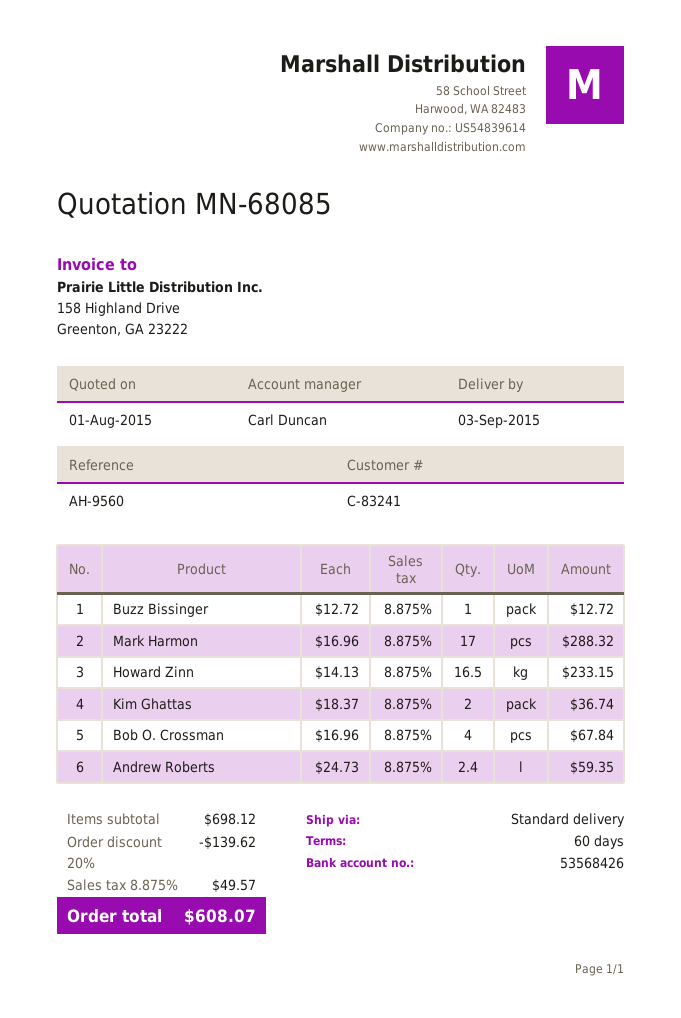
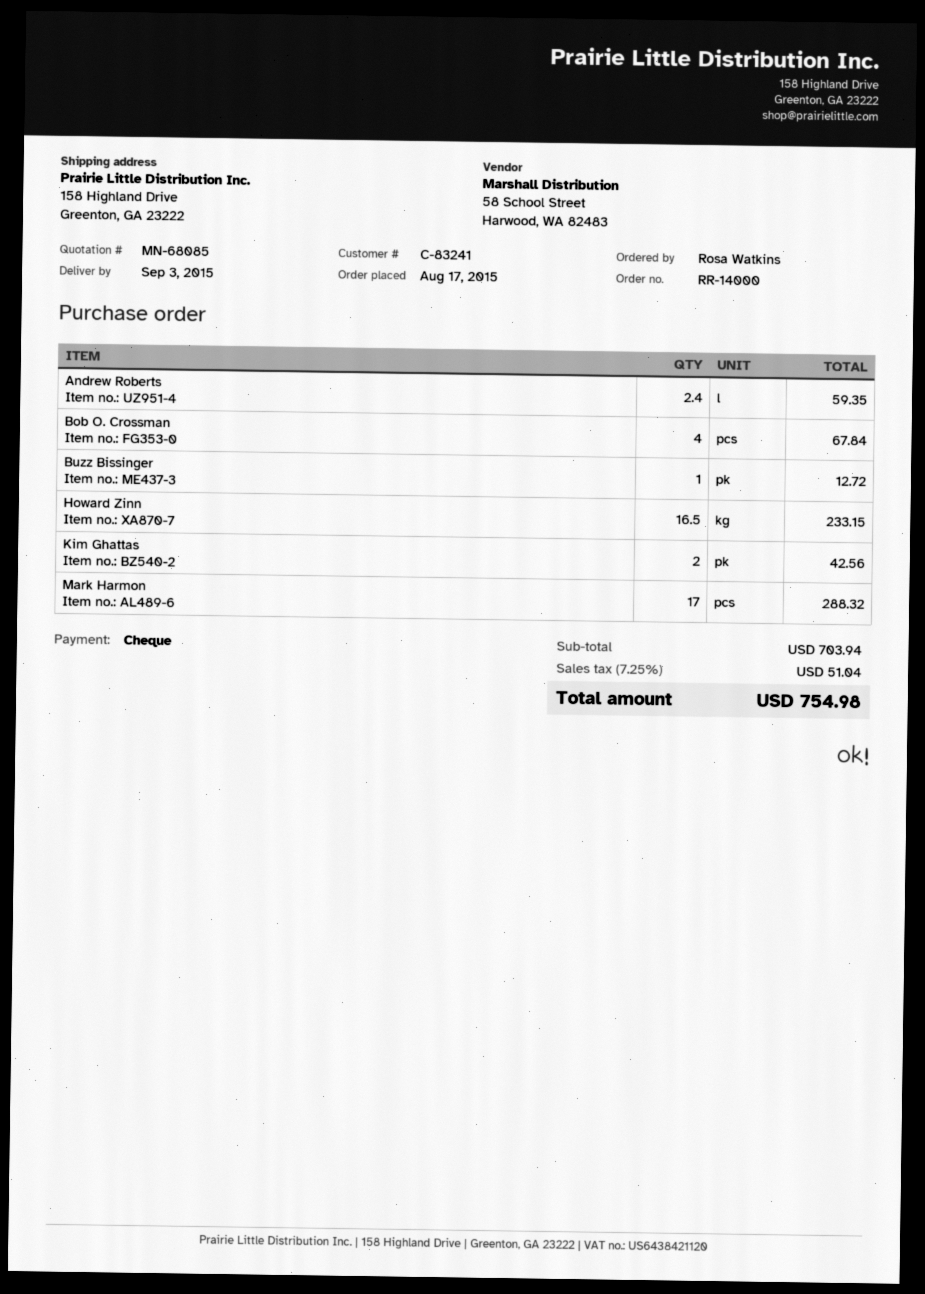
Kim Ghattas: 2 for 36.74 -> 2 for 42.56
subtotal: 698.12 -> 703.94
discount: 20% = 139.62 -> none
tax: 8.875% = 49.57 -> 7.25% = 51.04
total: 608.07 -> 754.98

